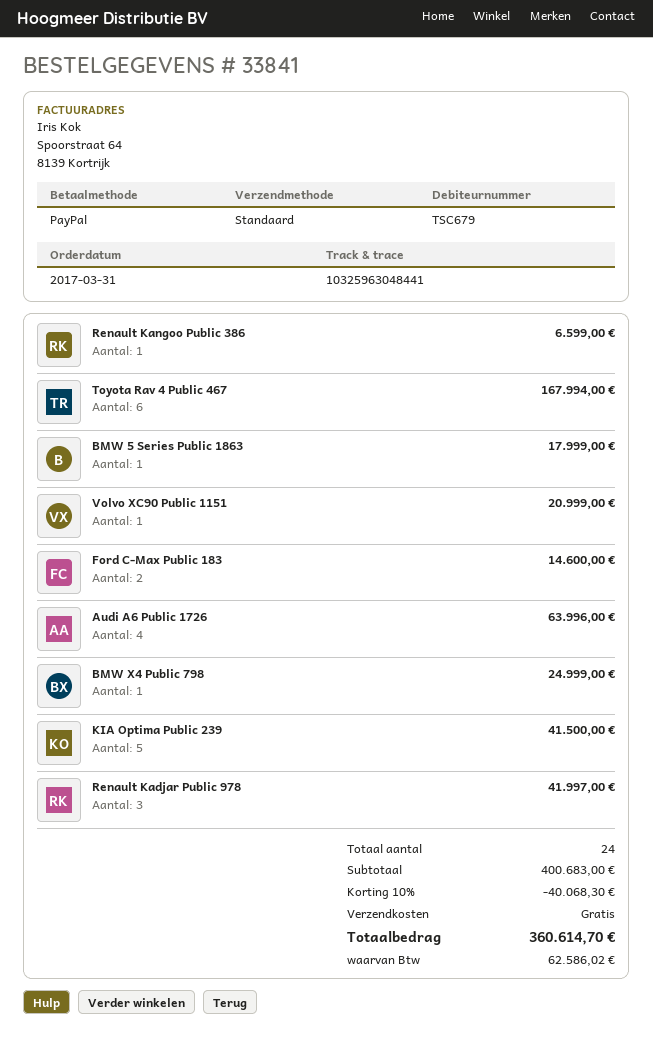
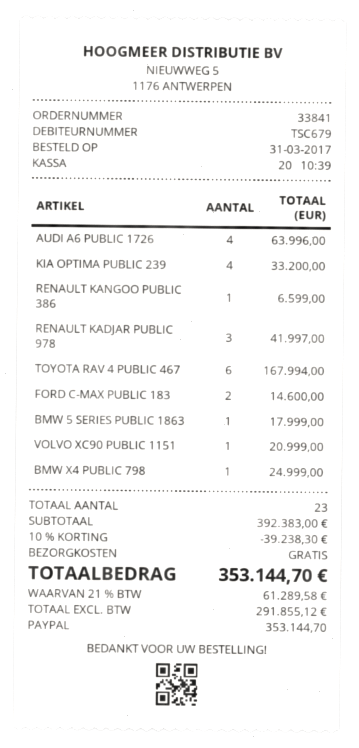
KIA Optima Public 239: 5 for 41500.00 -> 4 for 33200.00
total quantity: 24 -> 23
subtotal: 400683.00 -> 392383.00
discount: 10% = 40068.30 -> 10% = 39238.30
tax: 62586.02 -> 61289.58
total: 360614.70 -> 353144.70

